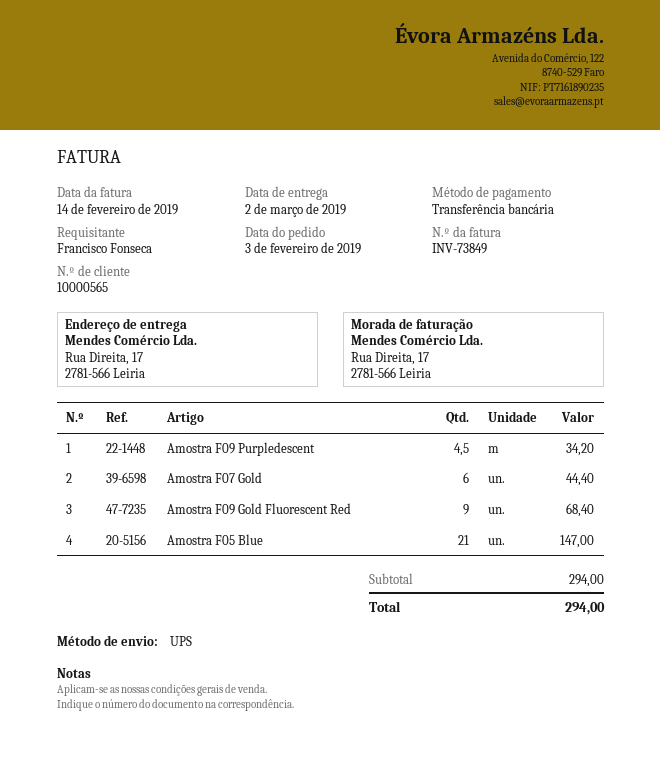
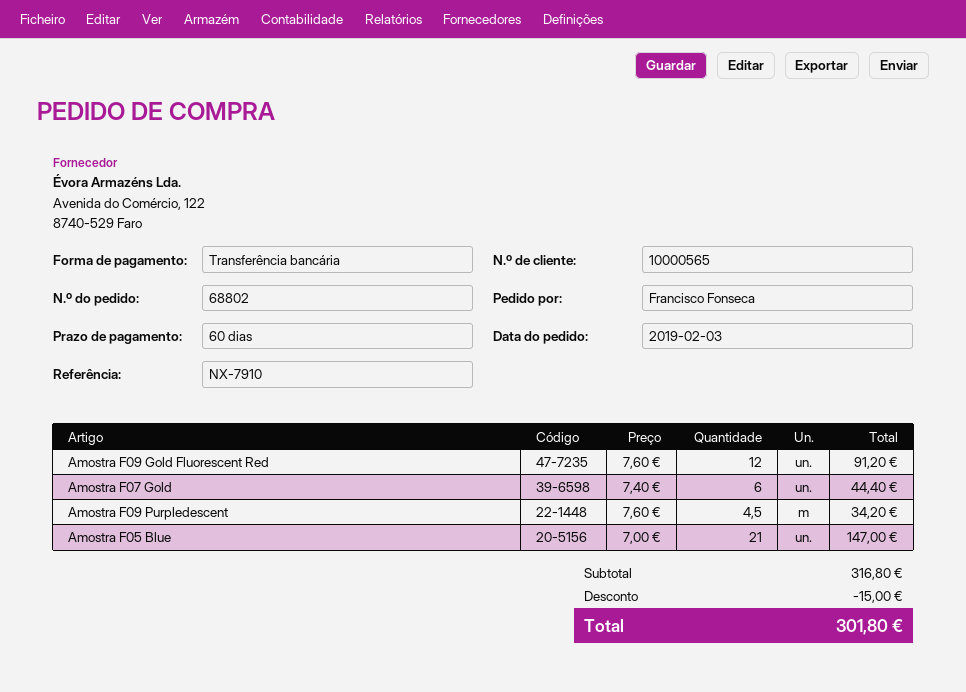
Amostra F09 Gold Fluorescent Red: 9 for 68.40 -> 12 for 91.20
subtotal: 294.00 -> 316.80
discount: none -> 15.00
total: 294.00 -> 301.80

